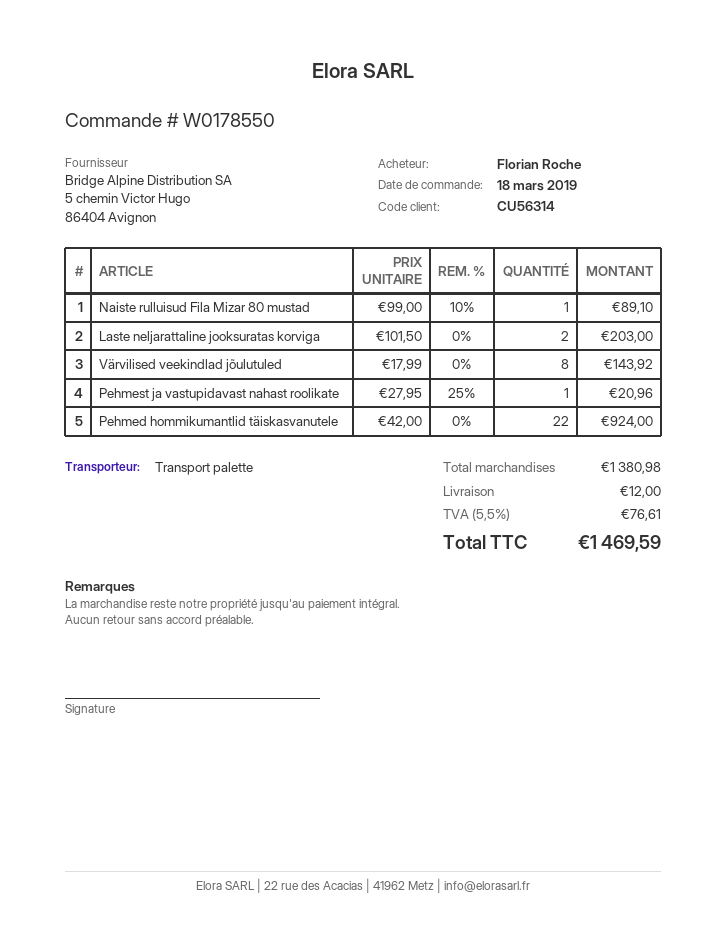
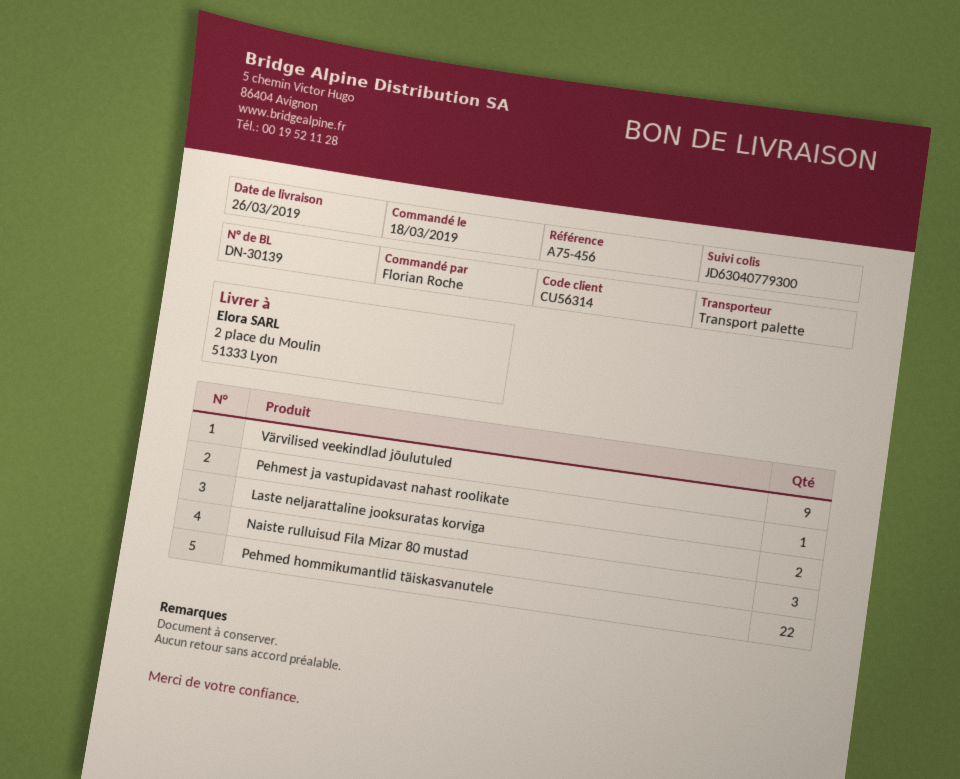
Naiste rulluisud Fila Mizar 80 mustad: 1 -> 3
Värvilised veekindlad jõulutuled: 8 -> 9

